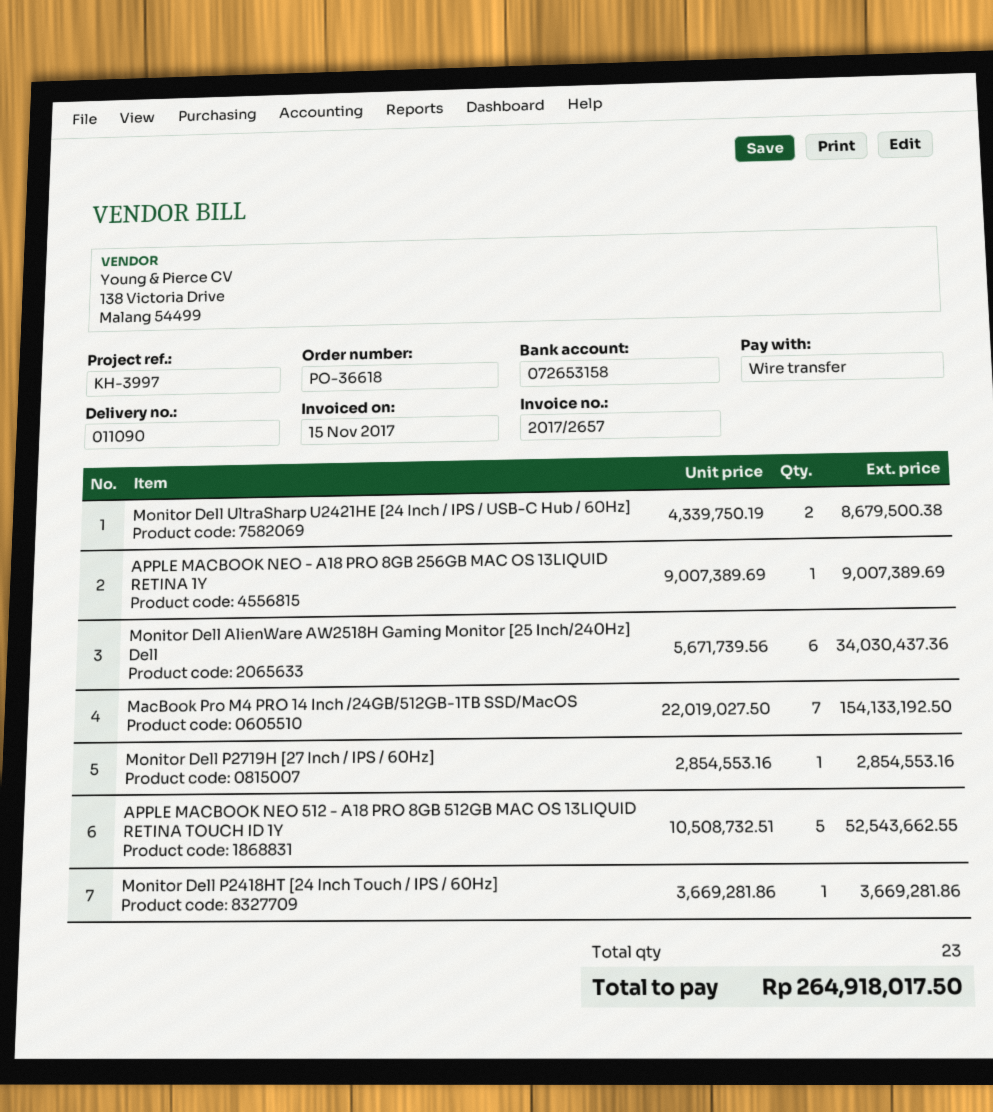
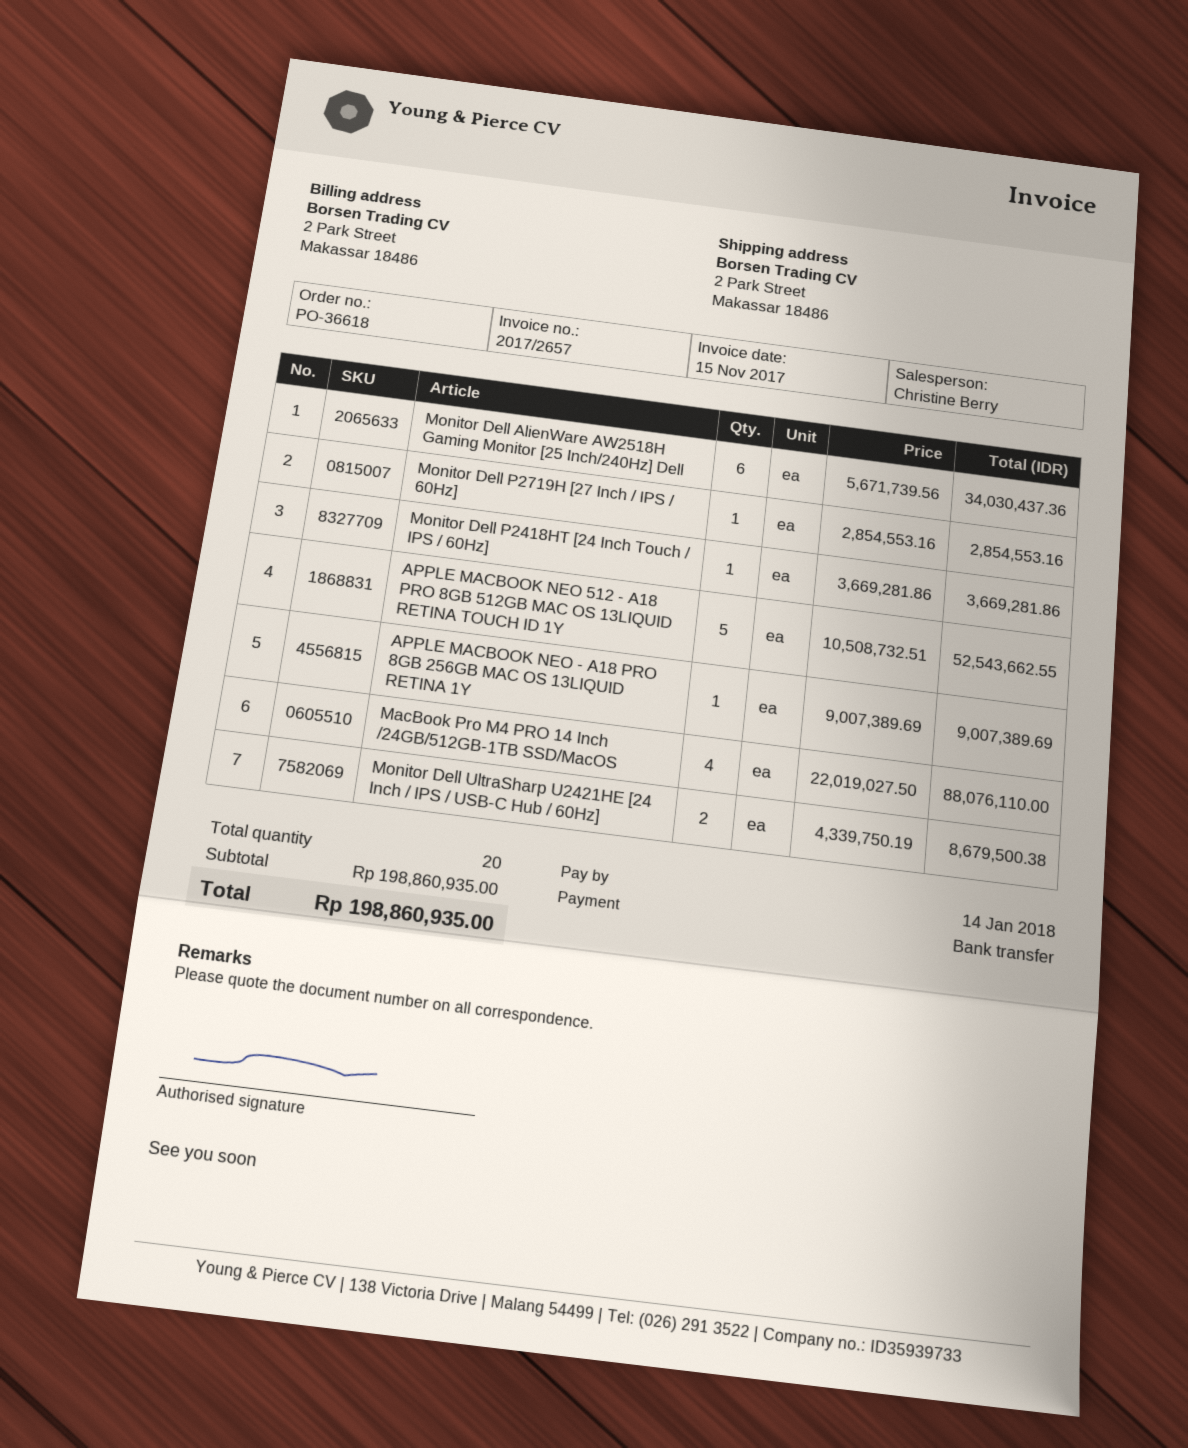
MacBook Pro M4 PRO 14 Inch /24GB/512GB-1TB SSD/MacOS: 7 x 22019027.50 = 154133192.50 -> 4 x 22019027.50 = 88076110.00
total quantity: 23 -> 20
total: 264918017.50 -> 198860935.00

